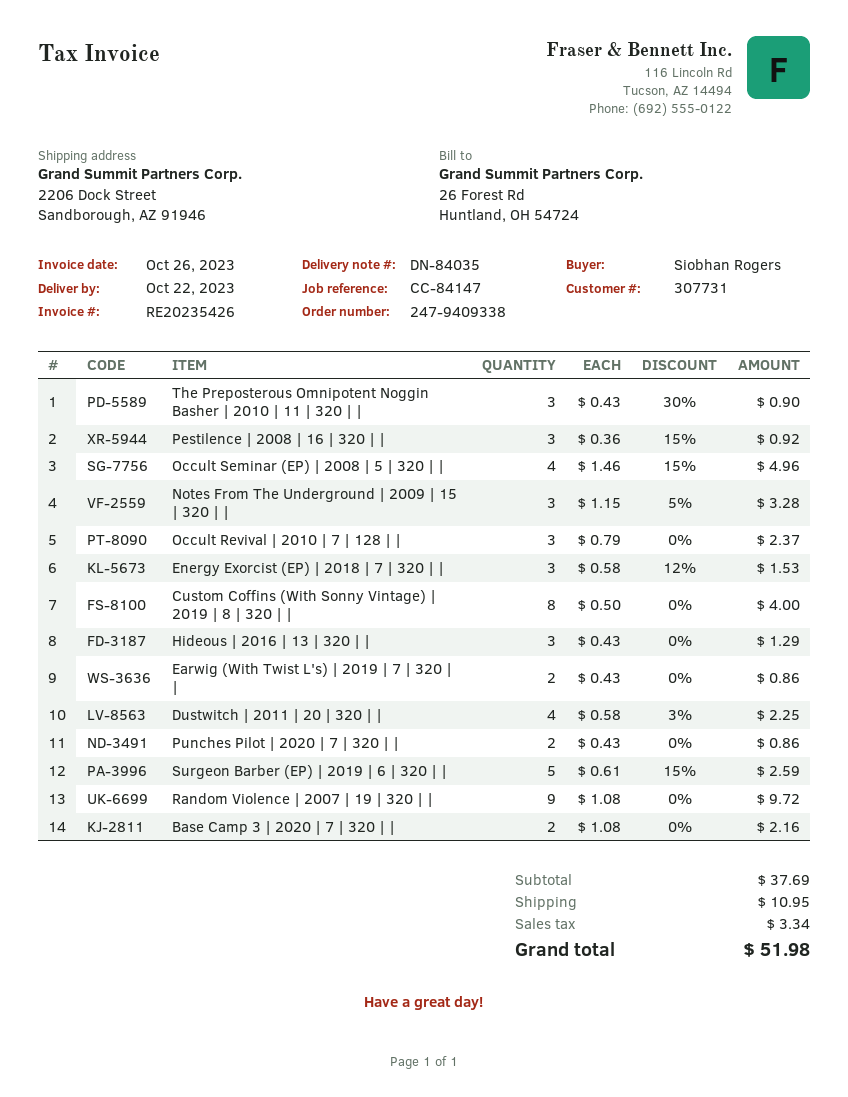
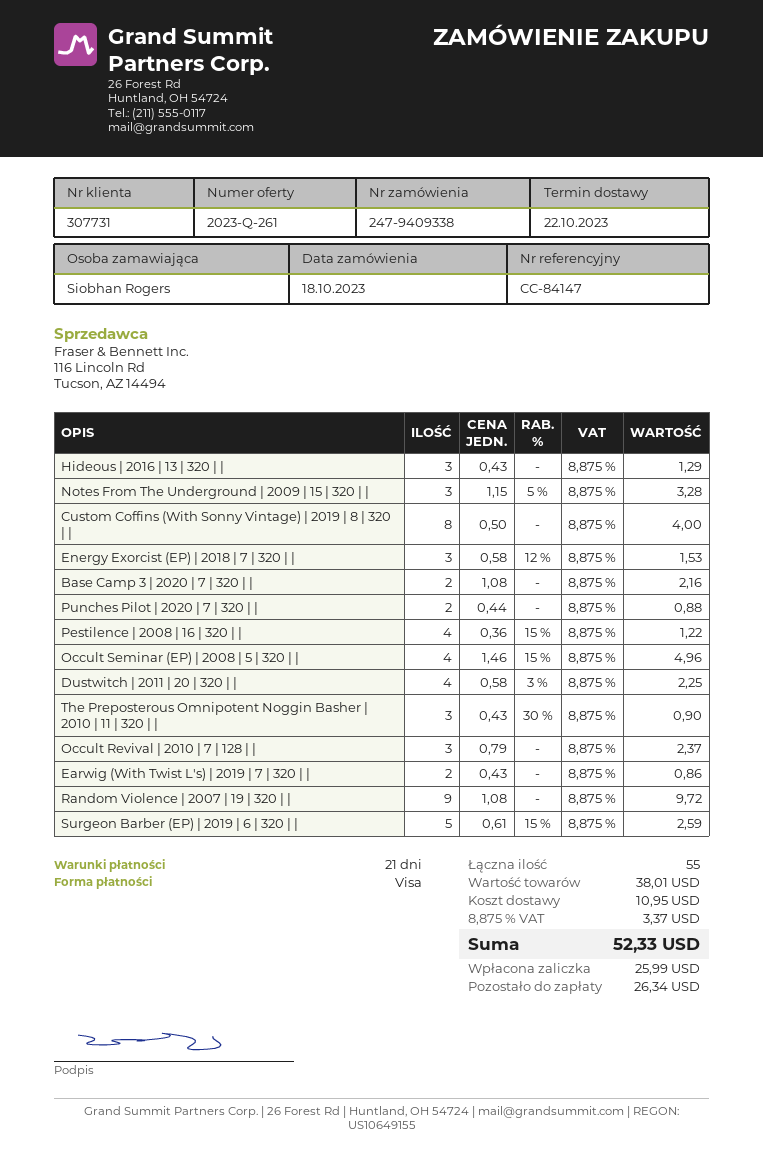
Pestilence | 2008 | 16 | 320 | |: 3 x 0.36 - 15% = 0.92 -> 4 x 0.36 - 15% = 1.22
Punches Pilot | 2020 | 7 | 320 | |: 2 x 0.43 = 0.86 -> 2 x 0.44 = 0.88
subtotal: 37.69 -> 38.01
tax: 3.34 -> 3.37
total: 51.98 -> 52.33

